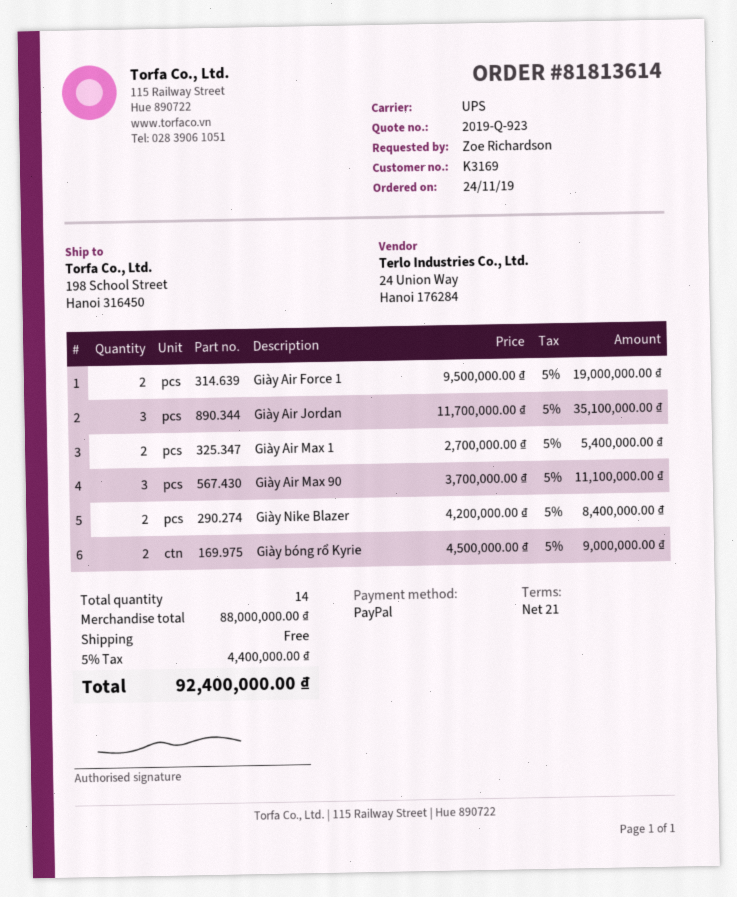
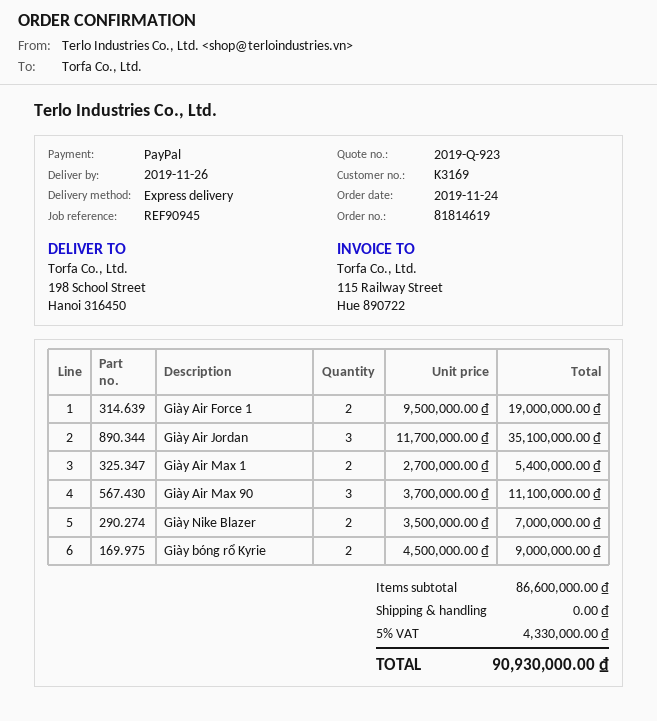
order number: 81813614 -> 81814619
shipping method: UPS -> express
Giày Nike Blazer: 2 x 4200000.00 = 8400000.00 -> 2 x 3500000.00 = 7000000.00
subtotal: 88000000.00 -> 86600000.00
tax: 5% = 4400000.00 -> 5% = 4330000.00
total: 92400000.00 -> 90930000.00

